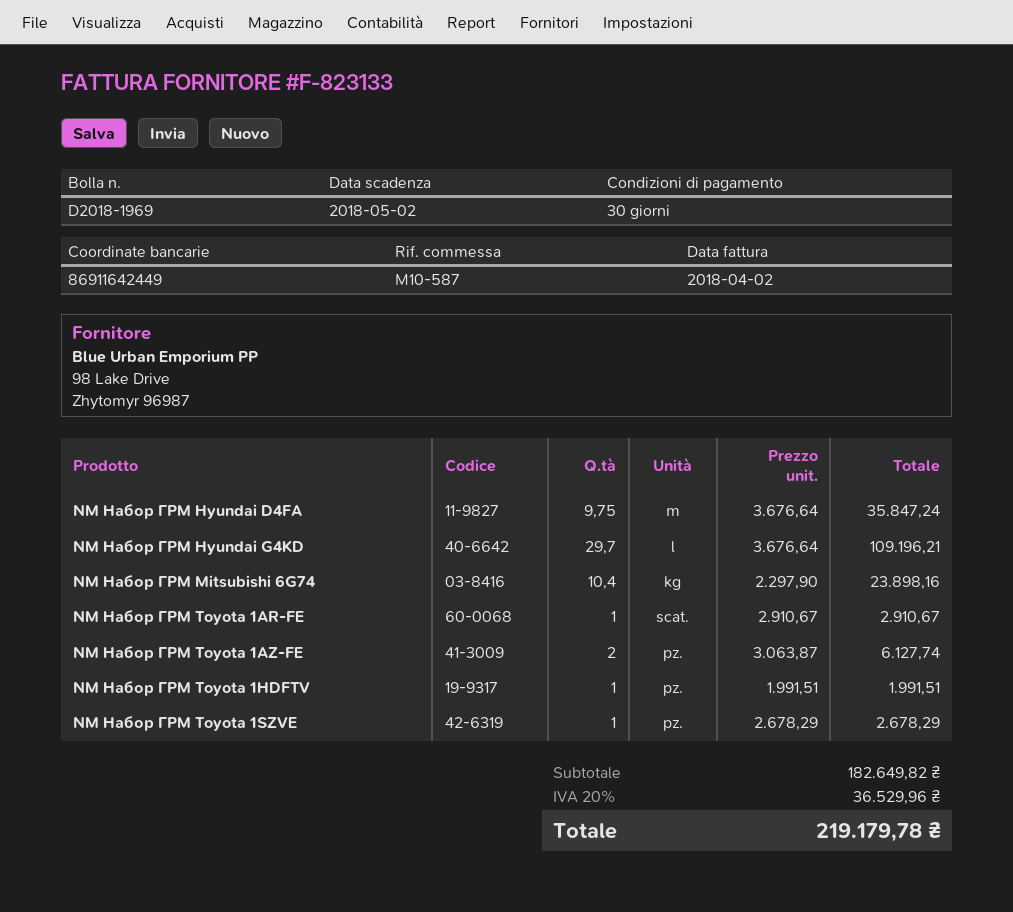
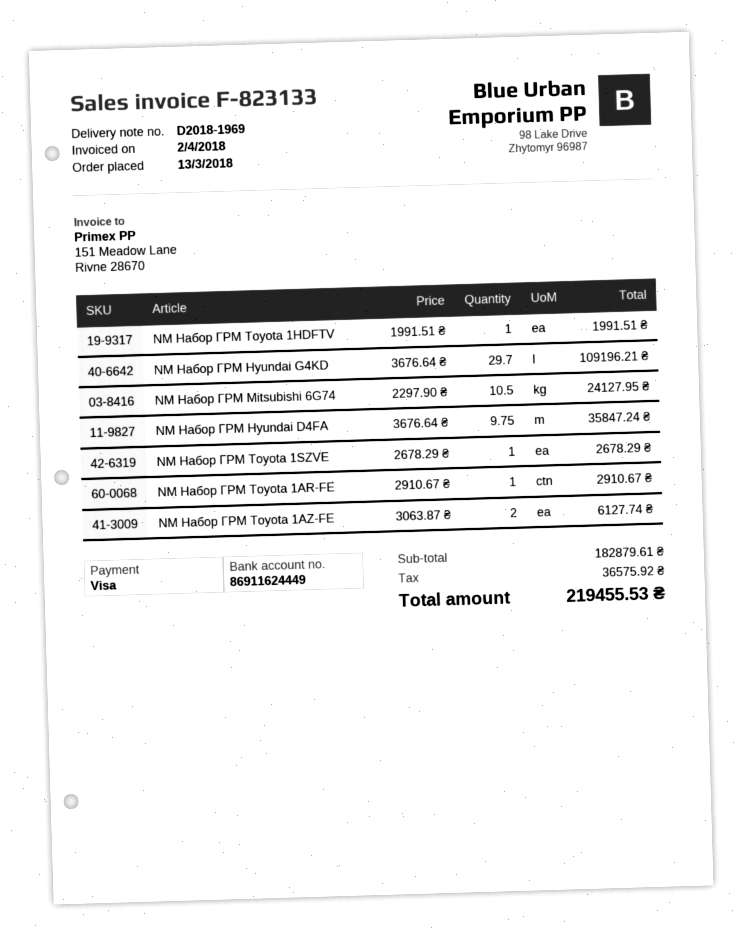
bank account: 86911642449 -> 86911624449
NM Набор ГРМ Mitsubishi 6G74: 10.4 x 2297.90 = 23898.16 -> 10.5 x 2297.90 = 24127.95
subtotal: 182649.82 -> 182879.61
tax: 36529.96 -> 36575.92
total: 219179.78 -> 219455.53

